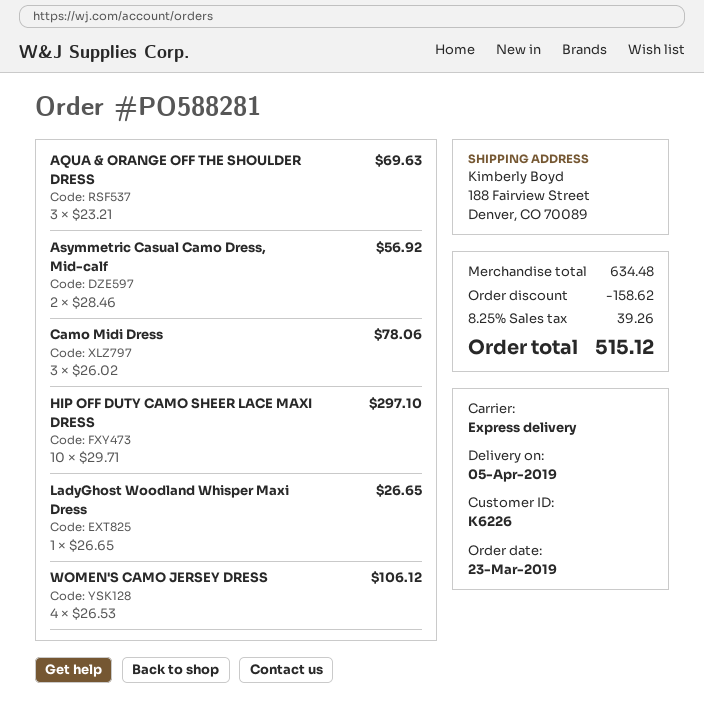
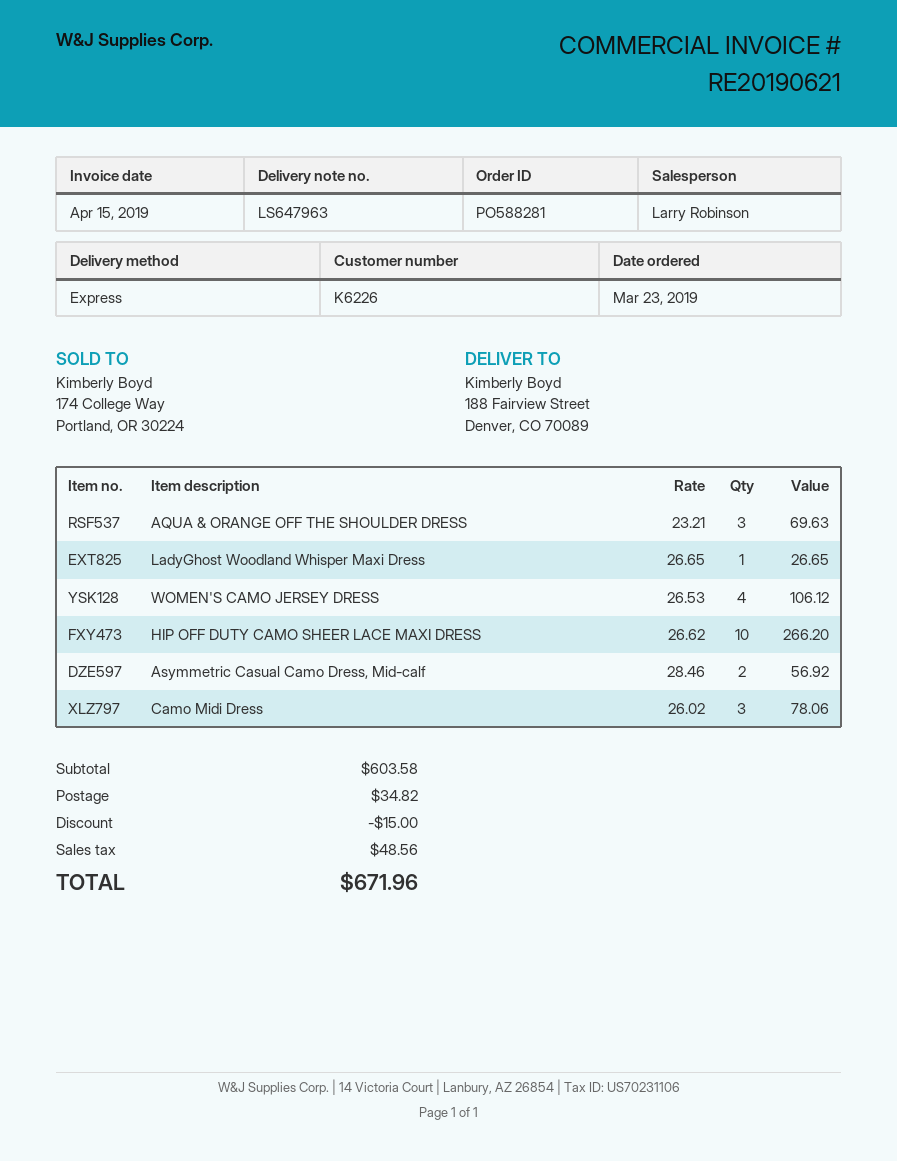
HIP OFF DUTY CAMO SHEER LACE MAXI DRESS: 10 x 29.71 = 297.10 -> 10 x 26.62 = 266.20
subtotal: 634.48 -> 603.58
discount: 158.62 -> 15.00
shipping: none -> 34.82
tax: 39.26 -> 48.56
total: 515.12 -> 671.96

